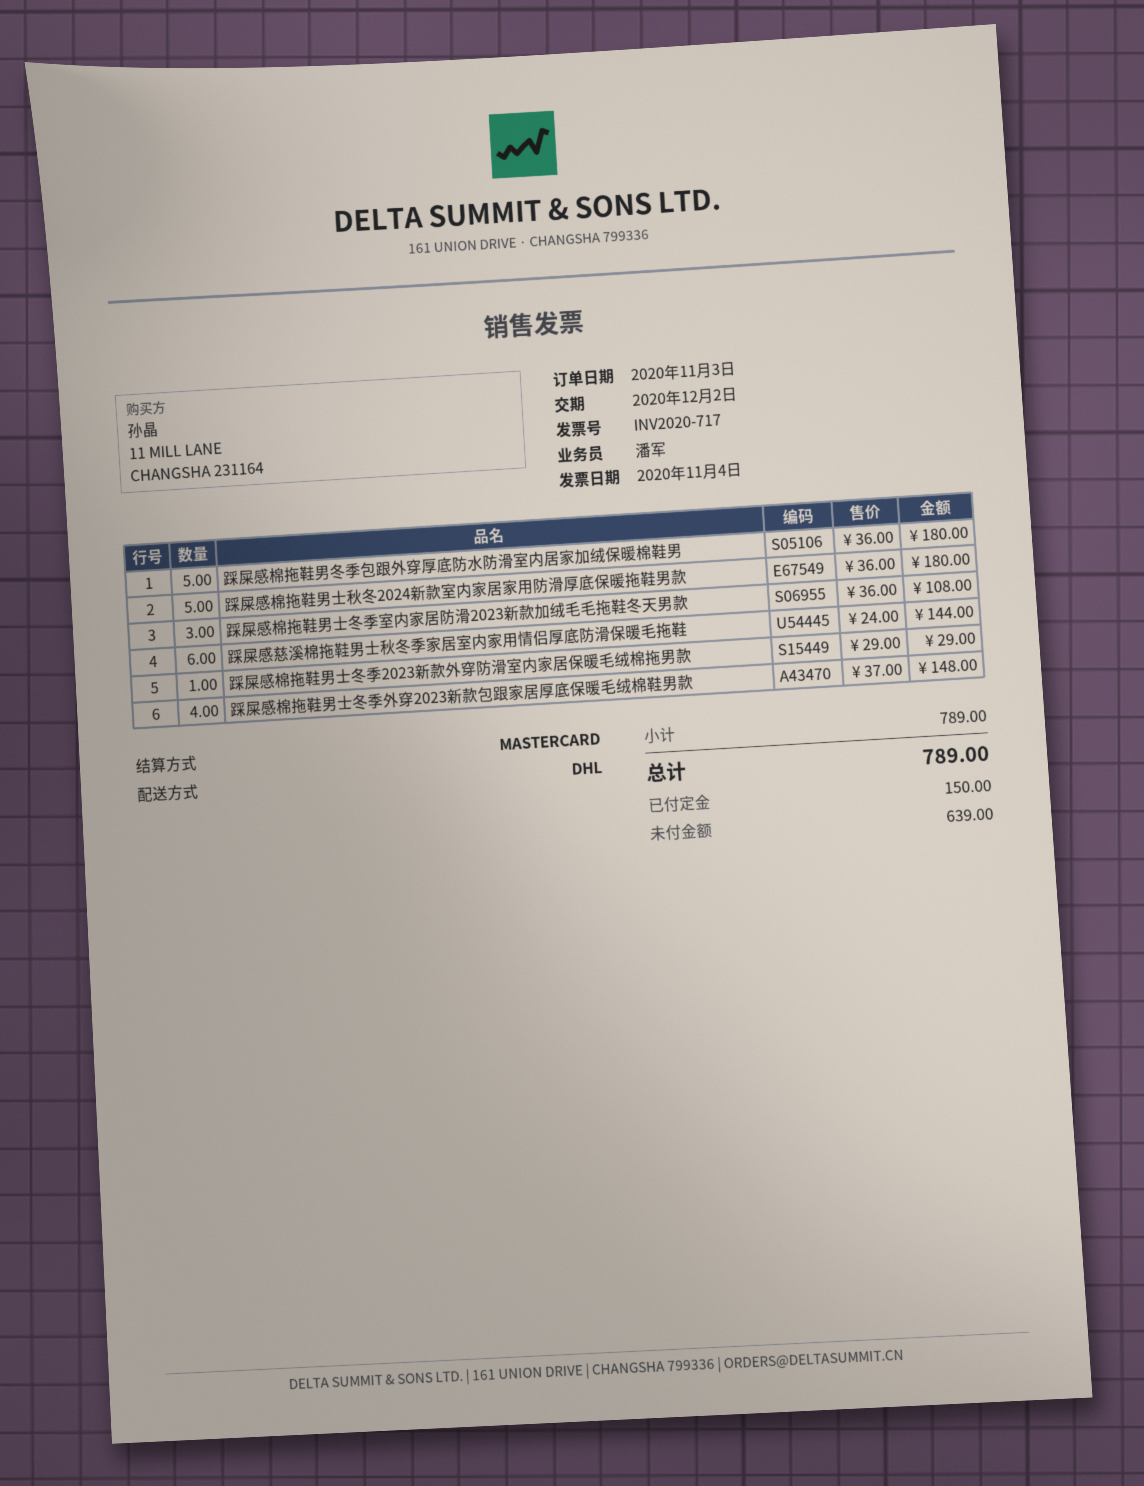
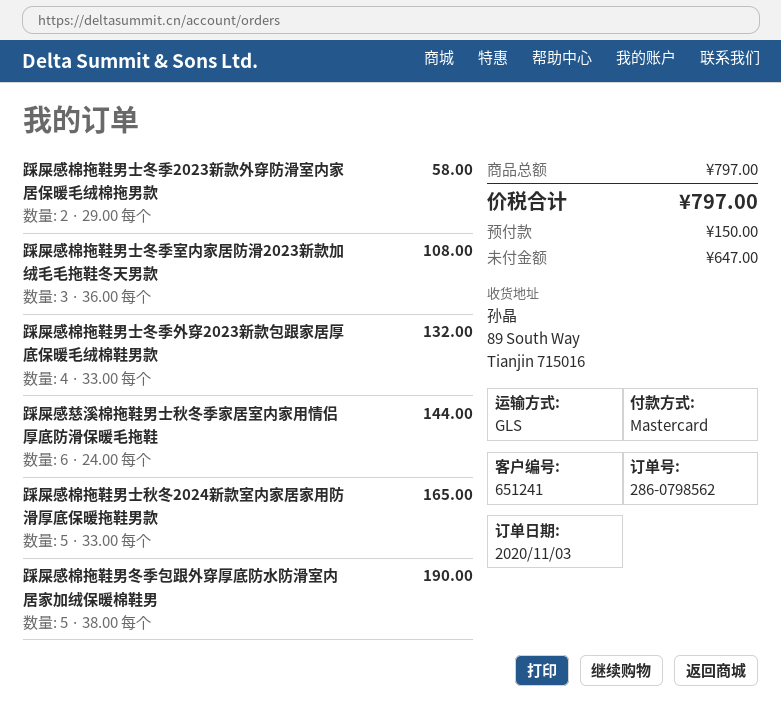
shipping method: DHL -> GLS
踩屎感棉拖鞋男冬季包跟外穿厚底防水防滑室内居家加绒保暖棉鞋男: 5 x 36.00 = 180.00 -> 5 x 38.00 = 190.00
踩屎感棉拖鞋男士秋冬2024新款室内家居家用防滑厚底保暖拖鞋男款: 5 x 36.00 = 180.00 -> 5 x 33.00 = 165.00
踩屎感棉拖鞋男士冬季2023新款外穿防滑室内家居保暖毛绒棉拖男款: 1 x 29.00 = 29.00 -> 2 x 29.00 = 58.00
踩屎感棉拖鞋男士冬季外穿2023新款包跟家居厚底保暖毛绒棉鞋男款: 4 x 37.00 = 148.00 -> 4 x 33.00 = 132.00
subtotal: 789.00 -> 797.00
total: 789.00 -> 797.00
balance: 639.00 -> 647.00

